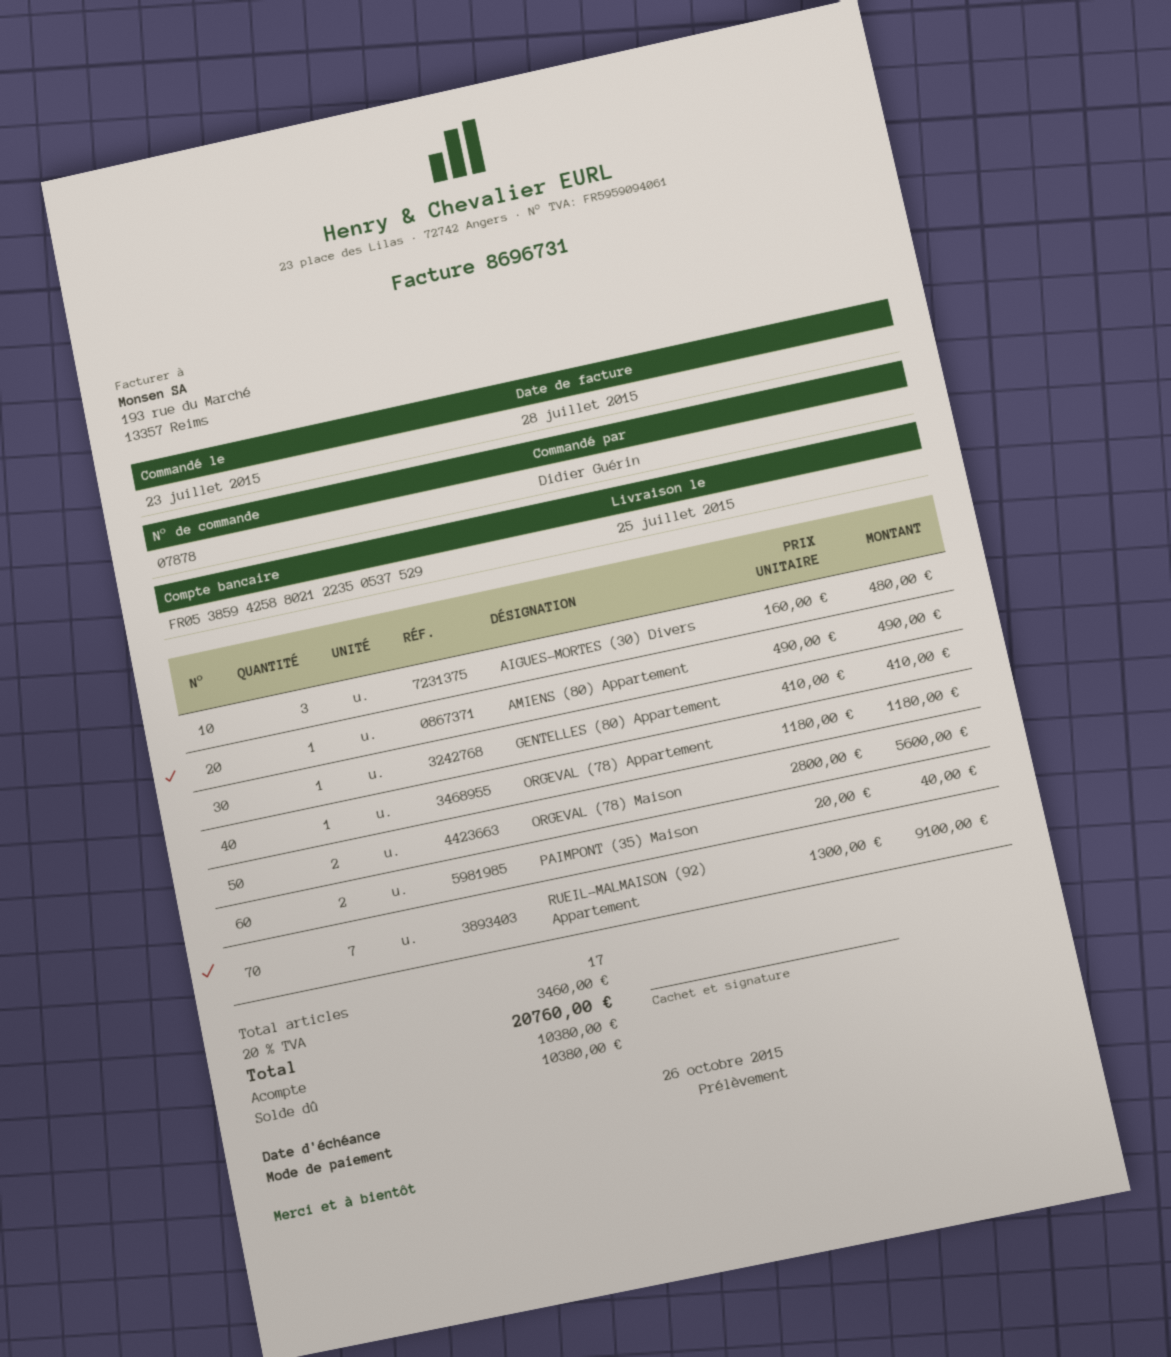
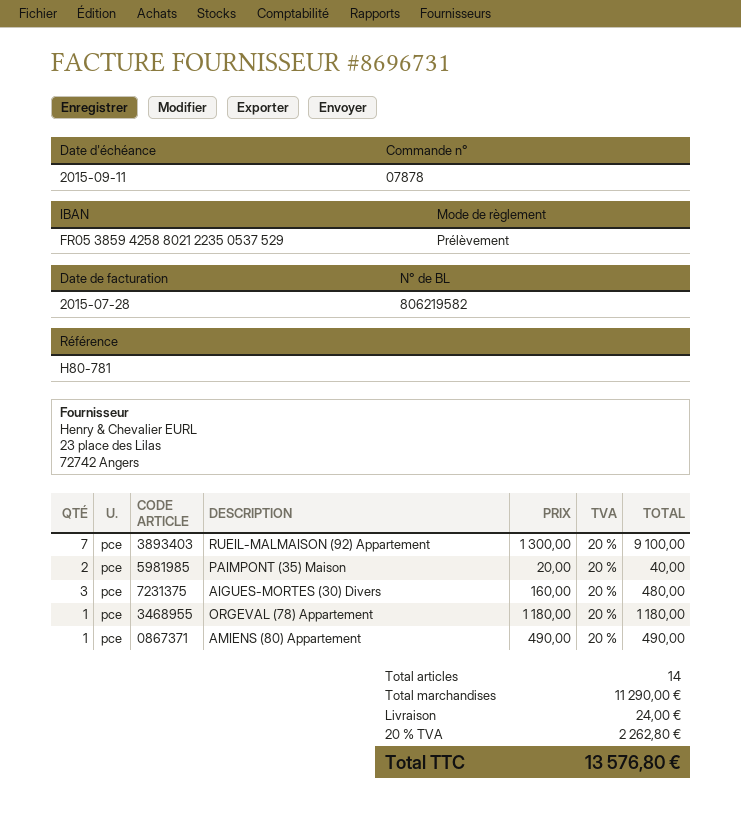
due date: 2015-10-26 -> 2015-09-11
GENTELLES (80) Appartement: 1 x 410.00 = 410.00 -> none
ORGEVAL (78) Maison: 2 x 2800.00 = 5600.00 -> none
total quantity: 17 -> 14
shipping: none -> 24.00
tax: 20% = 3460.00 -> 20% = 2262.80
total: 20760.00 -> 13576.80

